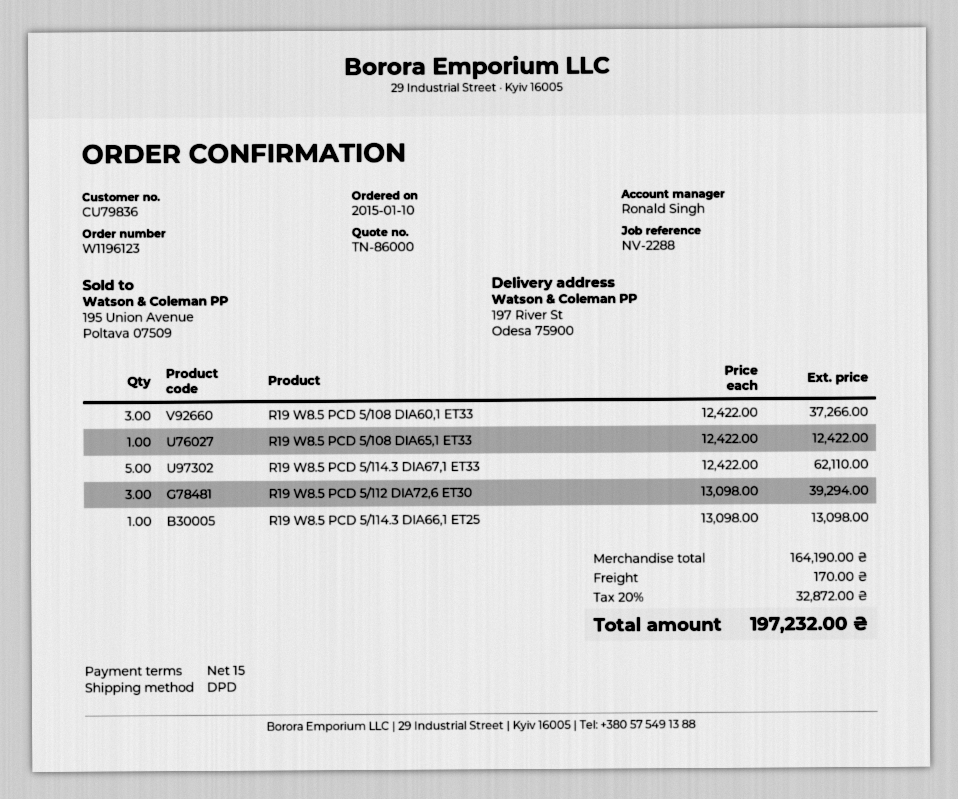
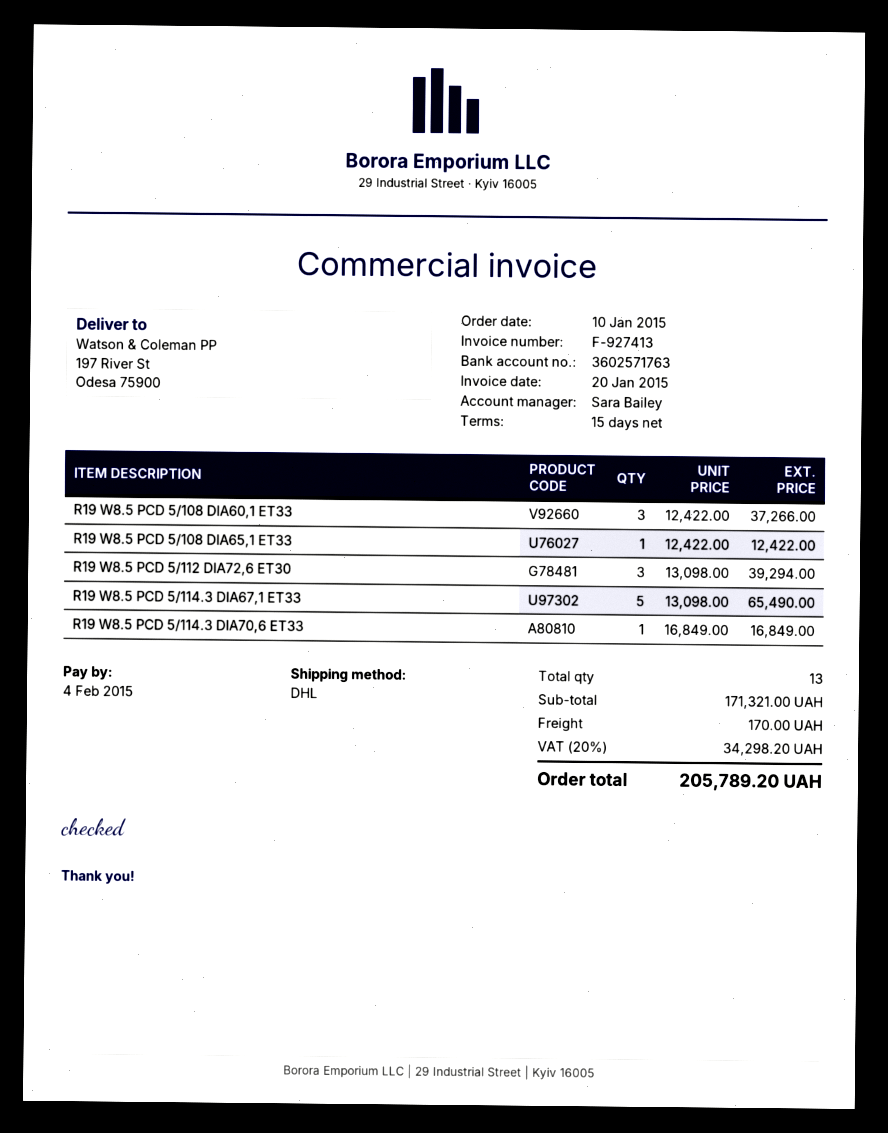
sales rep: Ronald Singh -> Sara Bailey
shipping method: DPD -> DHL
R19 W8.5 PCD 5/114.3 DIA67,1 ET33: 5 x 12422.00 = 62110.00 -> 5 x 13098.00 = 65490.00
R19 W8.5 PCD 5/114.3 DIA66,1 ET25: 1 x 13098.00 = 13098.00 -> none
R19 W8.5 PCD 5/114.3 DIA70,6 ET33: none -> 1 x 16849.00 = 16849.00
subtotal: 164190.00 -> 171321.00
tax: 20% = 32872.00 -> 20% = 34298.20
total: 197232.00 -> 205789.20

